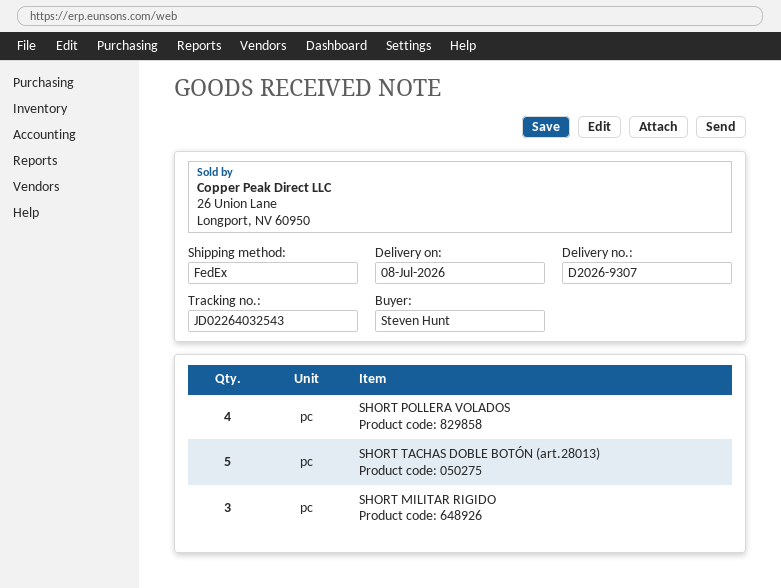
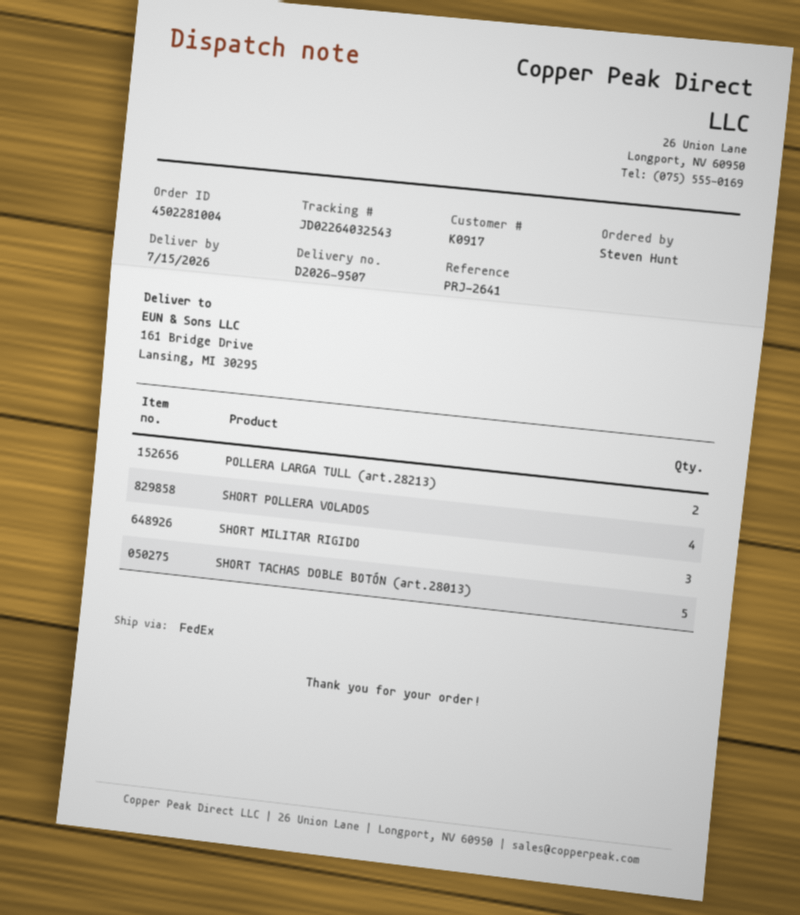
delivery note number: D2026-9307 -> D2026-9507
delivery date: 2026-07-08 -> 2026-07-15
POLLERA LARGA TULL (art.28213): none -> 2

